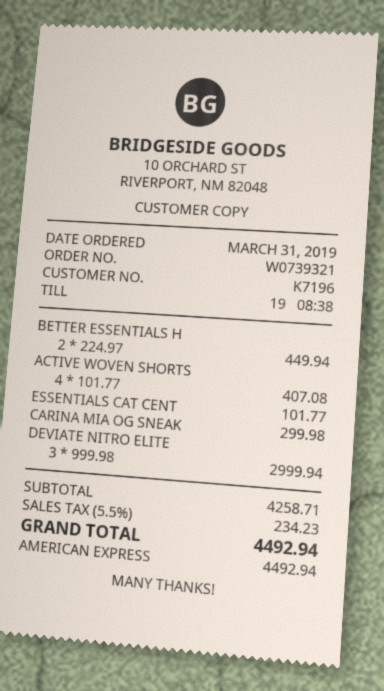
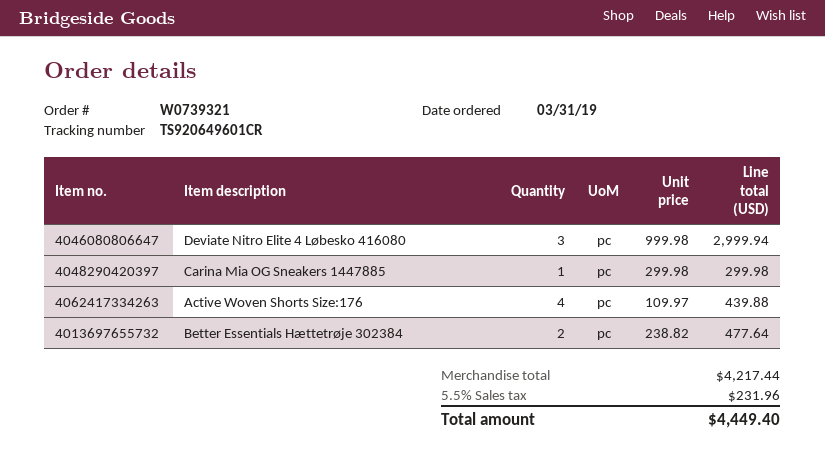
BETTER ESSENTIALS H: 2 x 224.97 = 449.94 -> 2 x 238.82 = 477.64
ACTIVE WOVEN SHORTS: 4 x 101.77 = 407.08 -> 4 x 109.97 = 439.88
ESSENTIALS CAT CENT: 1 x 101.77 = 101.77 -> none
subtotal: 4258.71 -> 4217.44
tax: 5.5% = 234.23 -> 5.5% = 231.96
total: 4492.94 -> 4449.40

